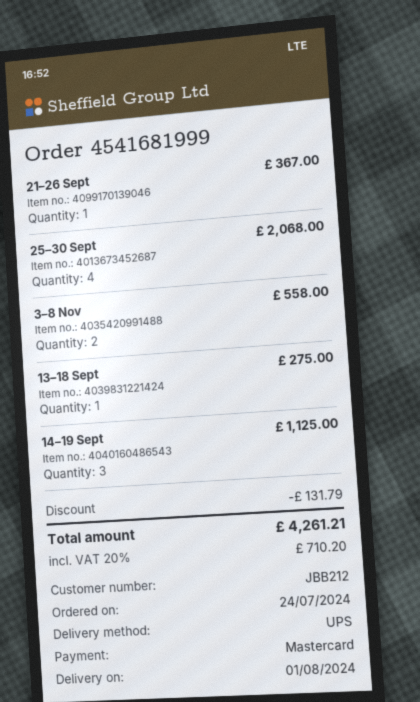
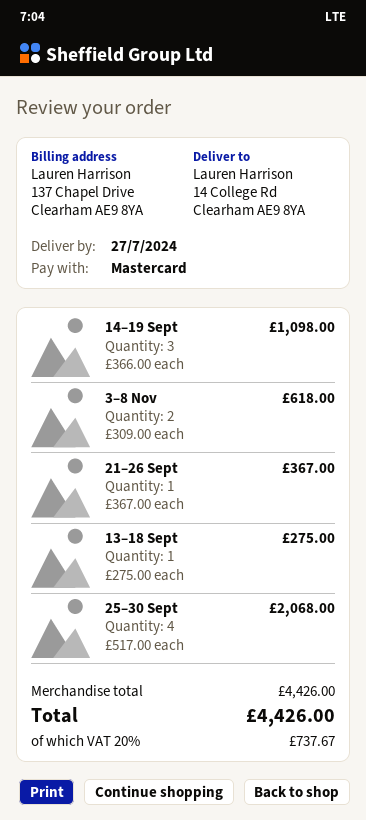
delivery date: 2024-08-01 -> 2024-07-27
3–8 Nov: 2 for 558.00 -> 2 for 618.00
14–19 Sept: 3 for 1125.00 -> 3 for 1098.00
discount: 131.79 -> none
tax: 20% = 710.20 -> 20% = 737.67
total: 4261.21 -> 4426.00

